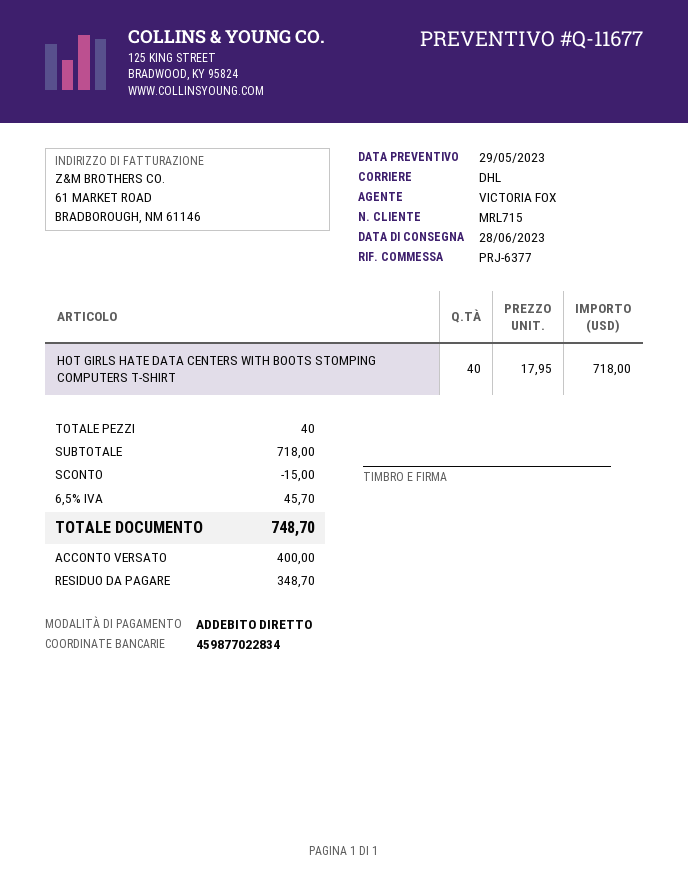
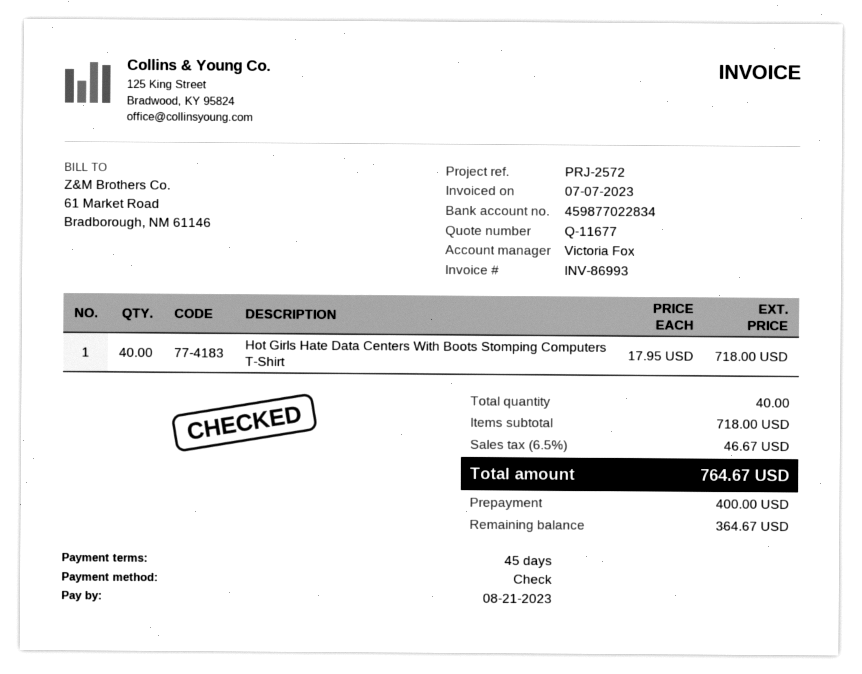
reference: PRJ-6377 -> PRJ-2572
payment method: direct debit -> cheque
discount: 15.00 -> none
tax: 6.5% = 45.70 -> 6.5% = 46.67
total: 748.70 -> 764.67
balance: 348.70 -> 364.67

